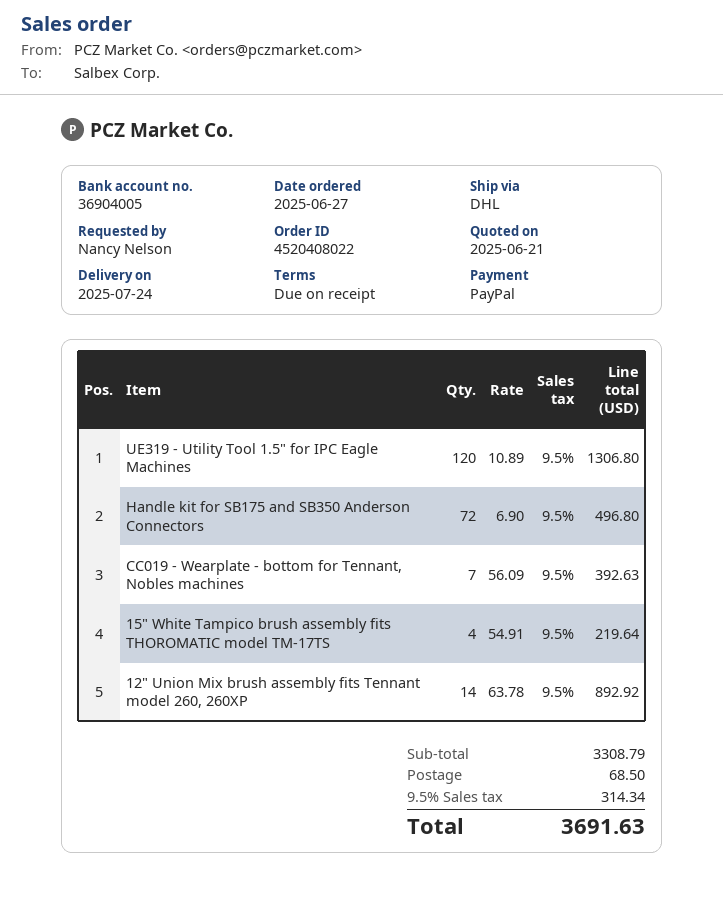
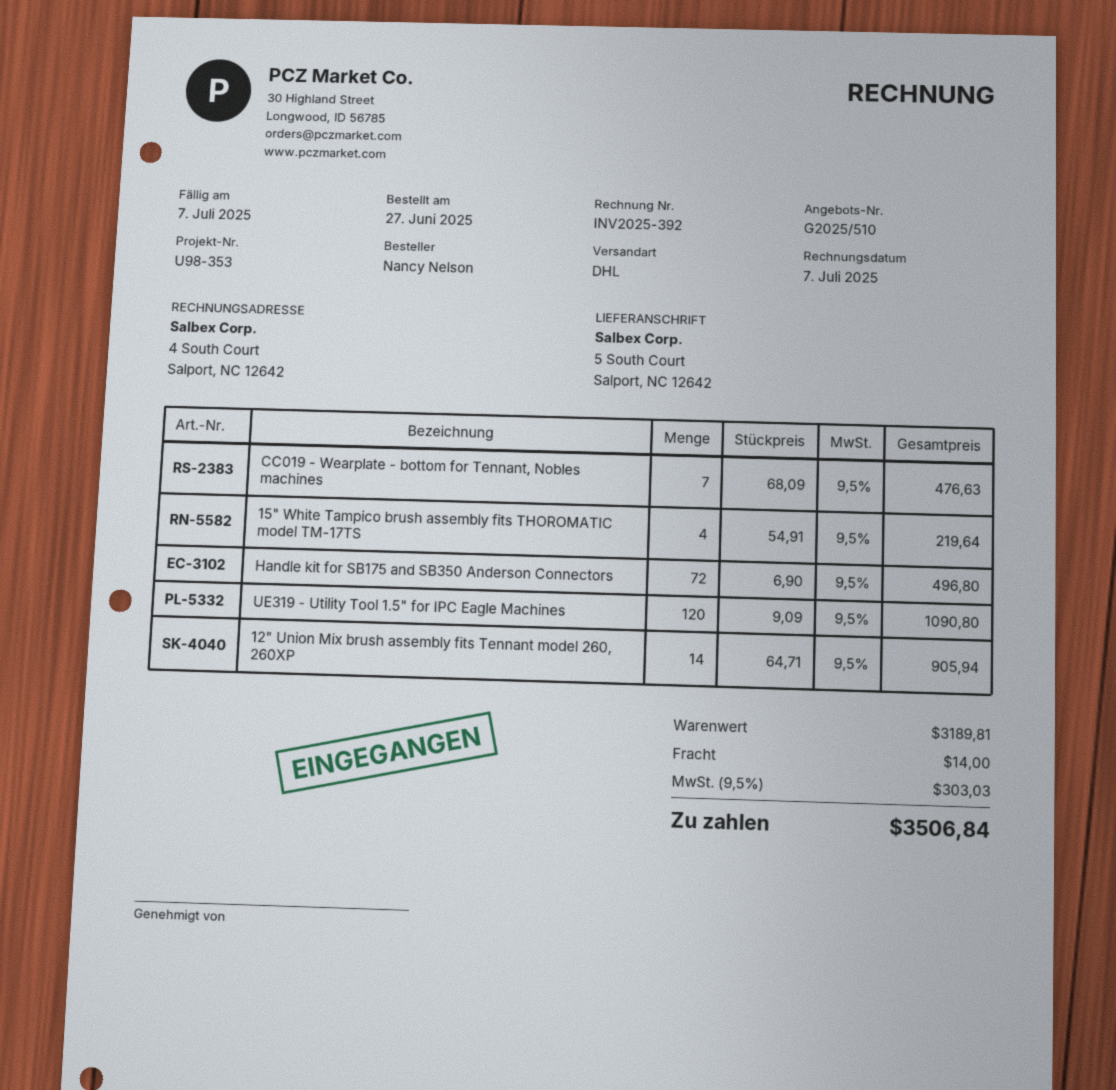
UE319 - Utility Tool 1.5" for IPC Eagle Machines: 120 x 10.89 = 1306.80 -> 120 x 9.09 = 1090.80
CC019 - Wearplate - bottom for Tennant, Nobles machines: 7 x 56.09 = 392.63 -> 7 x 68.09 = 476.63
12" Union Mix brush assembly fits Tennant model 260, 260XP: 14 x 63.78 = 892.92 -> 14 x 64.71 = 905.94
subtotal: 3308.79 -> 3189.81
shipping: 68.50 -> 14.00
tax: 9.5% = 314.34 -> 9.5% = 303.03
total: 3691.63 -> 3506.84

